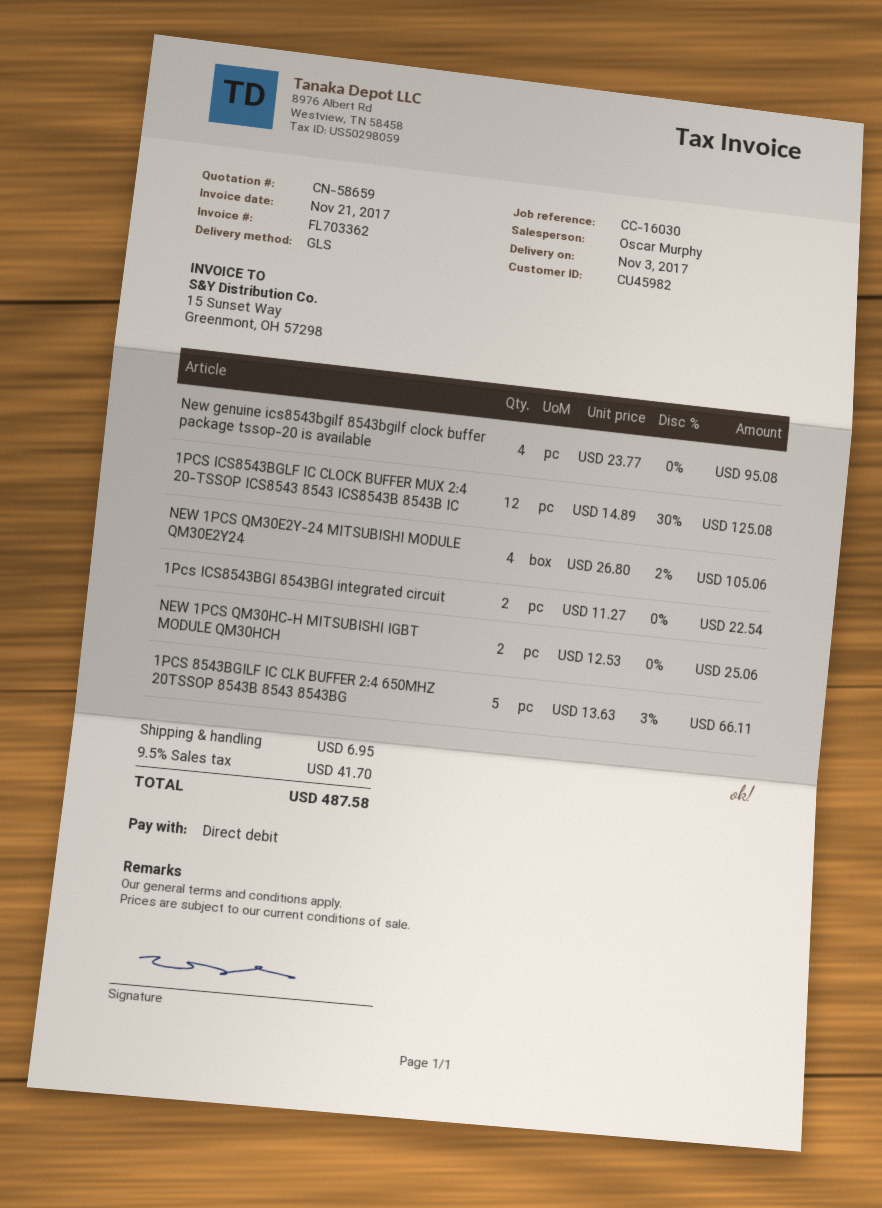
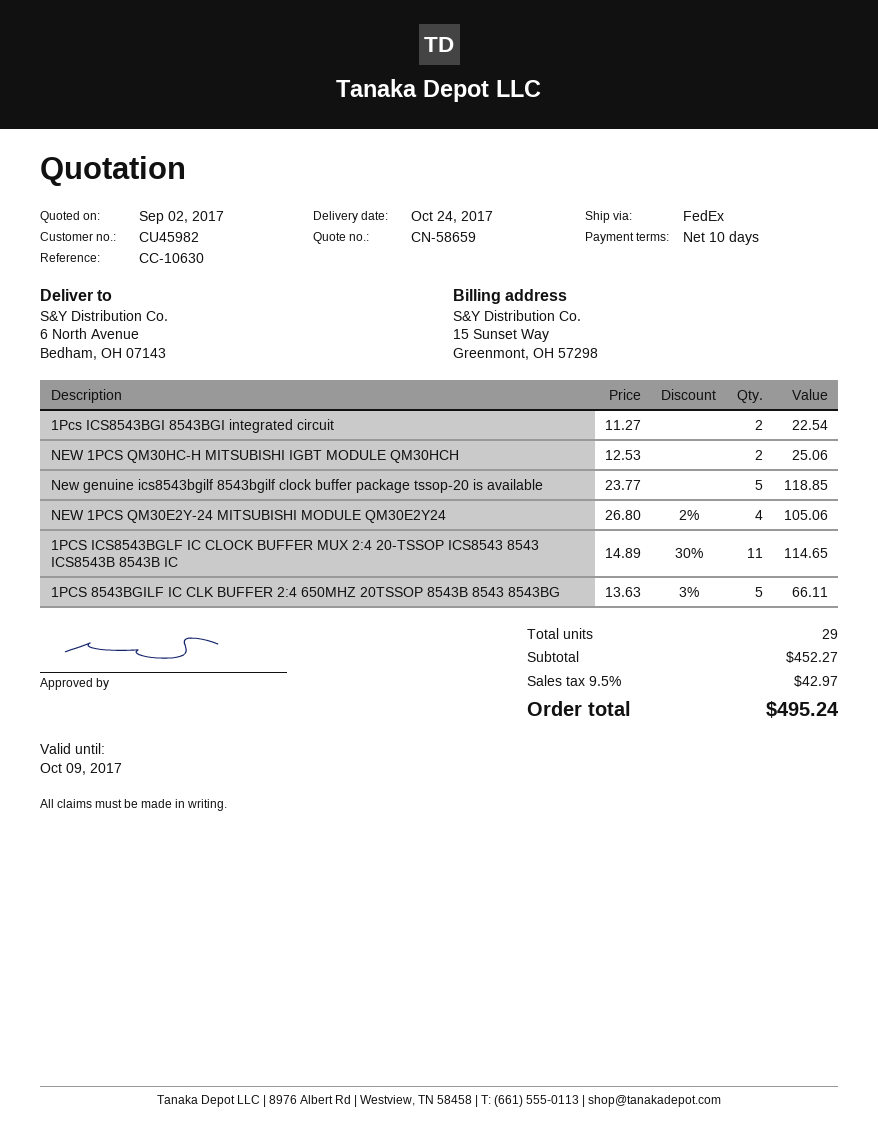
delivery date: 2017-11-03 -> 2017-10-24
reference: CC-16030 -> CC-10630
shipping method: GLS -> FedEx
New genuine ics8543bgilf 8543bgilf clock buffer package tssop-20 is available: 4 x 23.77 = 95.08 -> 5 x 23.77 = 118.85
1PCS ICS8543BGLF IC CLOCK BUFFER MUX 2:4 20-TSSOP ICS8543 8543 ICS8543B 8543B IC: 12 x 14.89 - 30% = 125.08 -> 11 x 14.89 - 30% = 114.65
shipping: 6.95 -> none
tax: 9.5% = 41.70 -> 9.5% = 42.97
total: 487.58 -> 495.24

